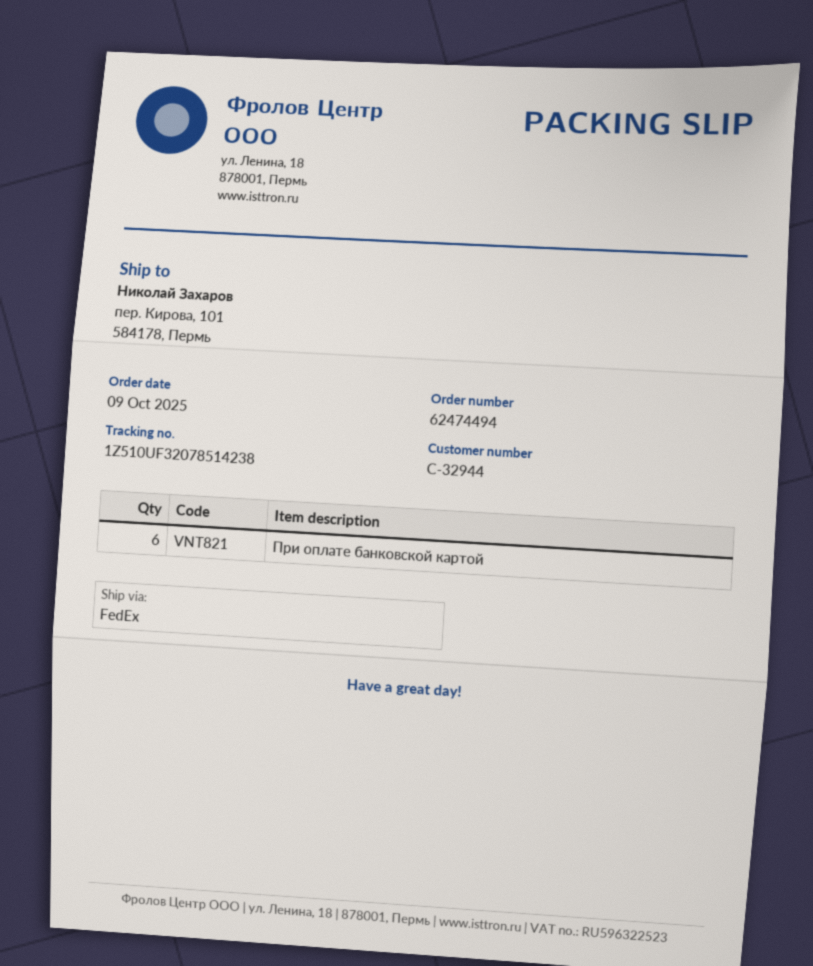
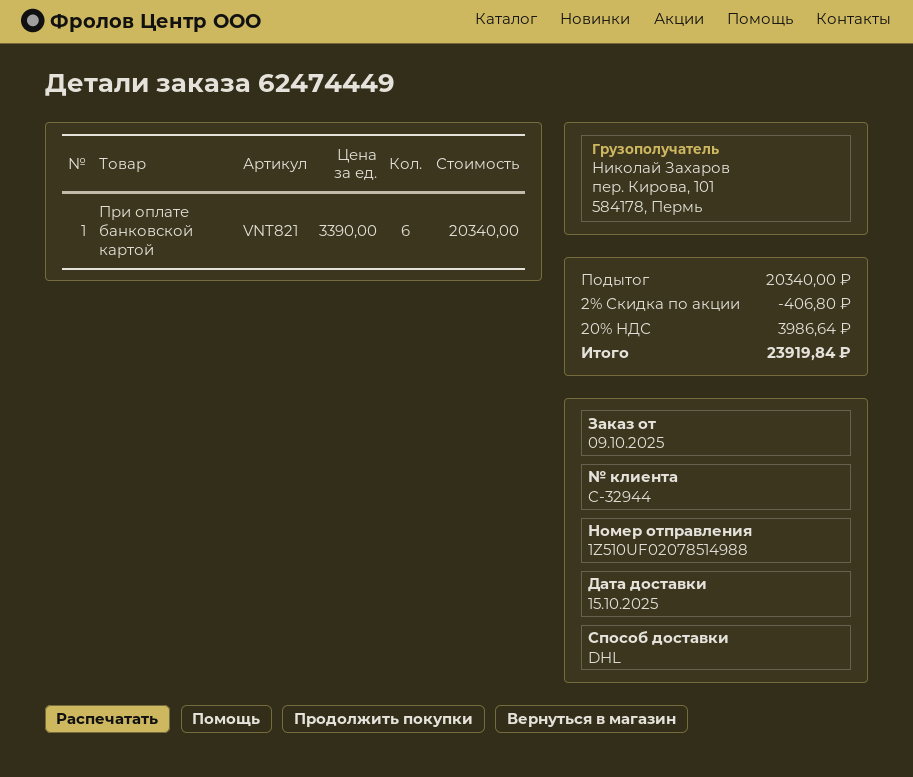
order number: 62474494 -> 62474449
shipping method: FedEx -> DHL
tracking number: 1Z510UF32078514238 -> 1Z510UF02078514988

